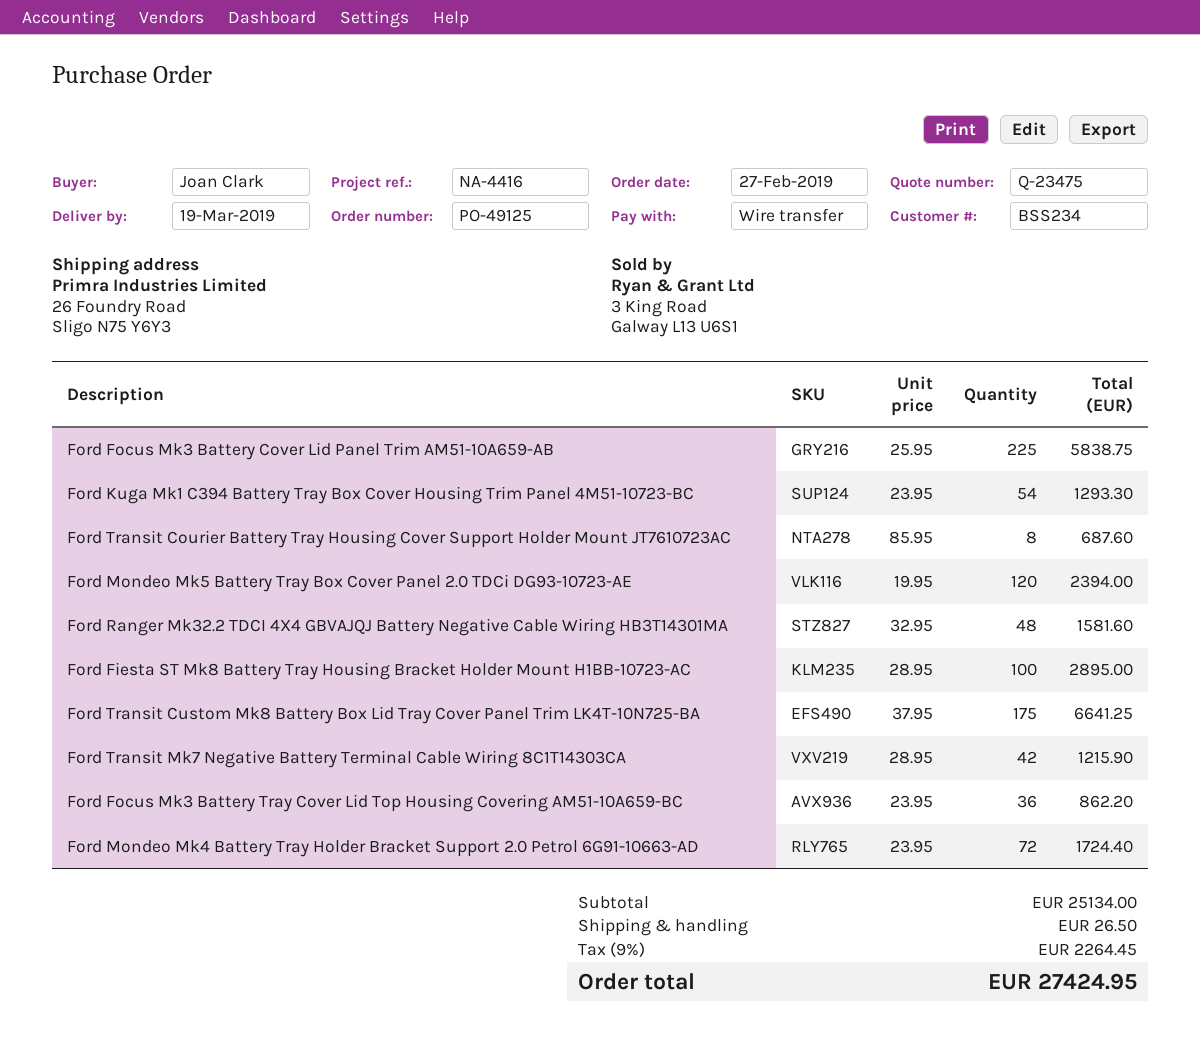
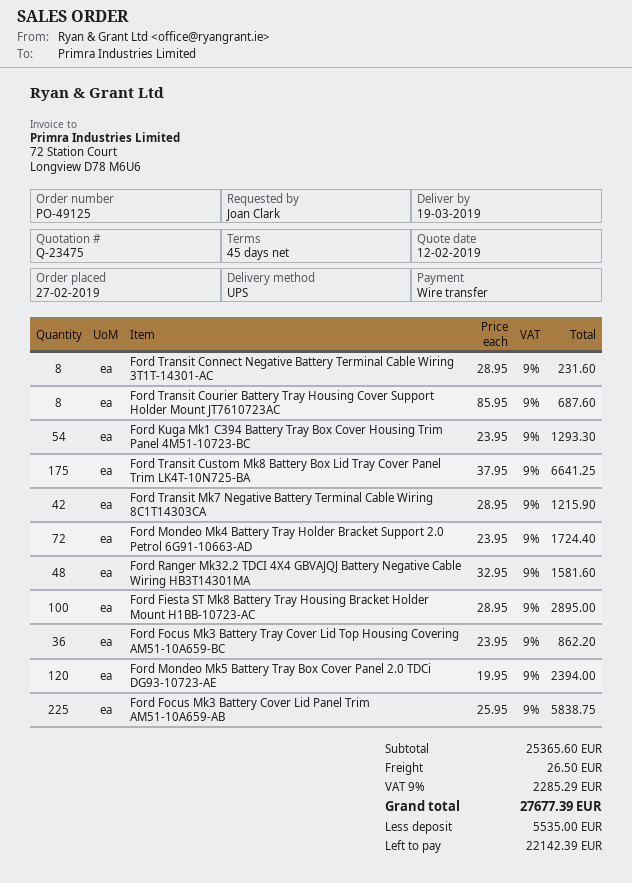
Ford Transit Connect Negative Battery Terminal Cable Wiring 3T1T-14301-AC: none -> 8 x 28.95 = 231.60
subtotal: 25134.00 -> 25365.60
tax: 9% = 2264.45 -> 9% = 2285.29
total: 27424.95 -> 27677.39

